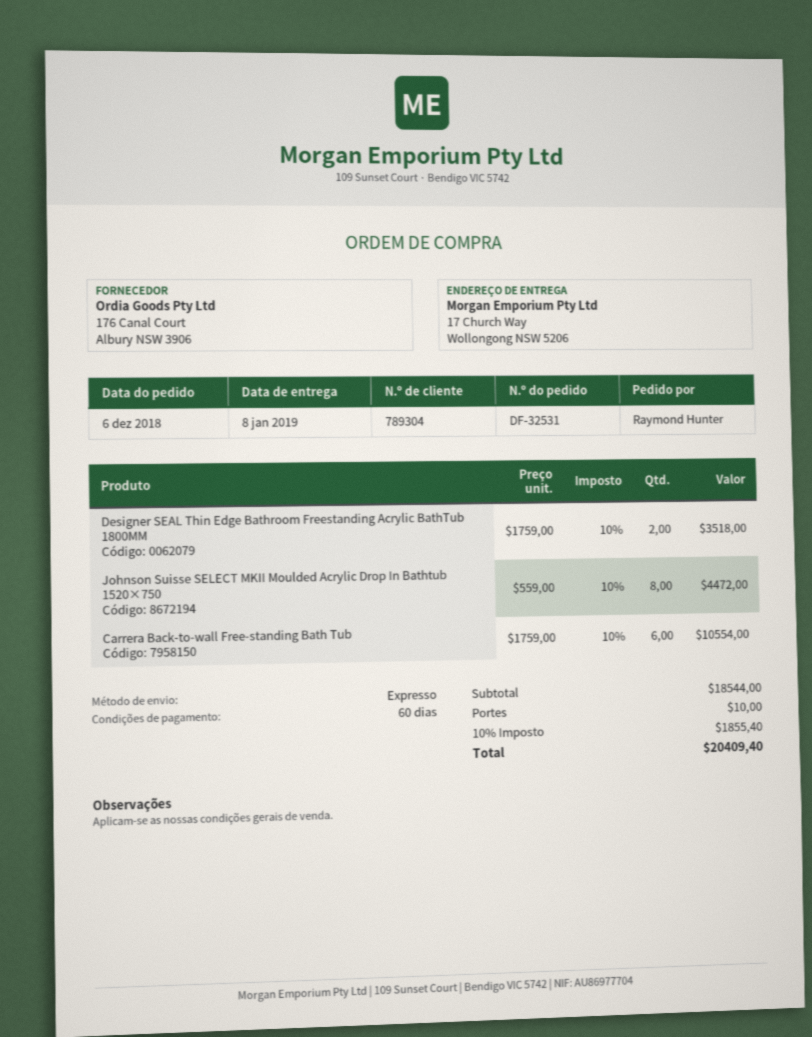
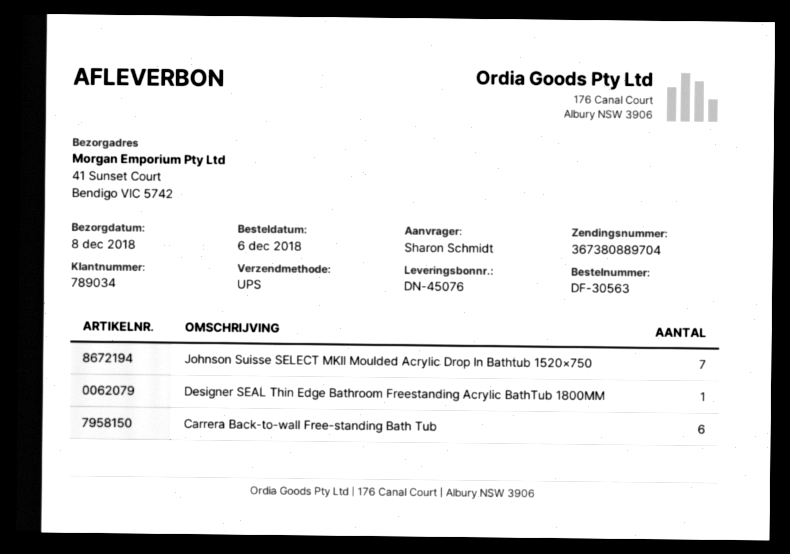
order number: DF-32531 -> DF-30563
delivery date: 2019-01-08 -> 2018-12-08
customer number: 789304 -> 789034
ordered by: Raymond Hunter -> Sharon Schmidt
shipping method: express -> UPS
ship to: 17 Church Way, Wollongong NSW 5206 -> 41 Sunset Court, Bendigo VIC 5742
Designer SEAL Thin Edge Bathroom Freestanding Acrylic BathTub 1800MM: 2 -> 1
Johnson Suisse SELECT MKII Moulded Acrylic Drop In Bathtub 1520×750: 8 -> 7

